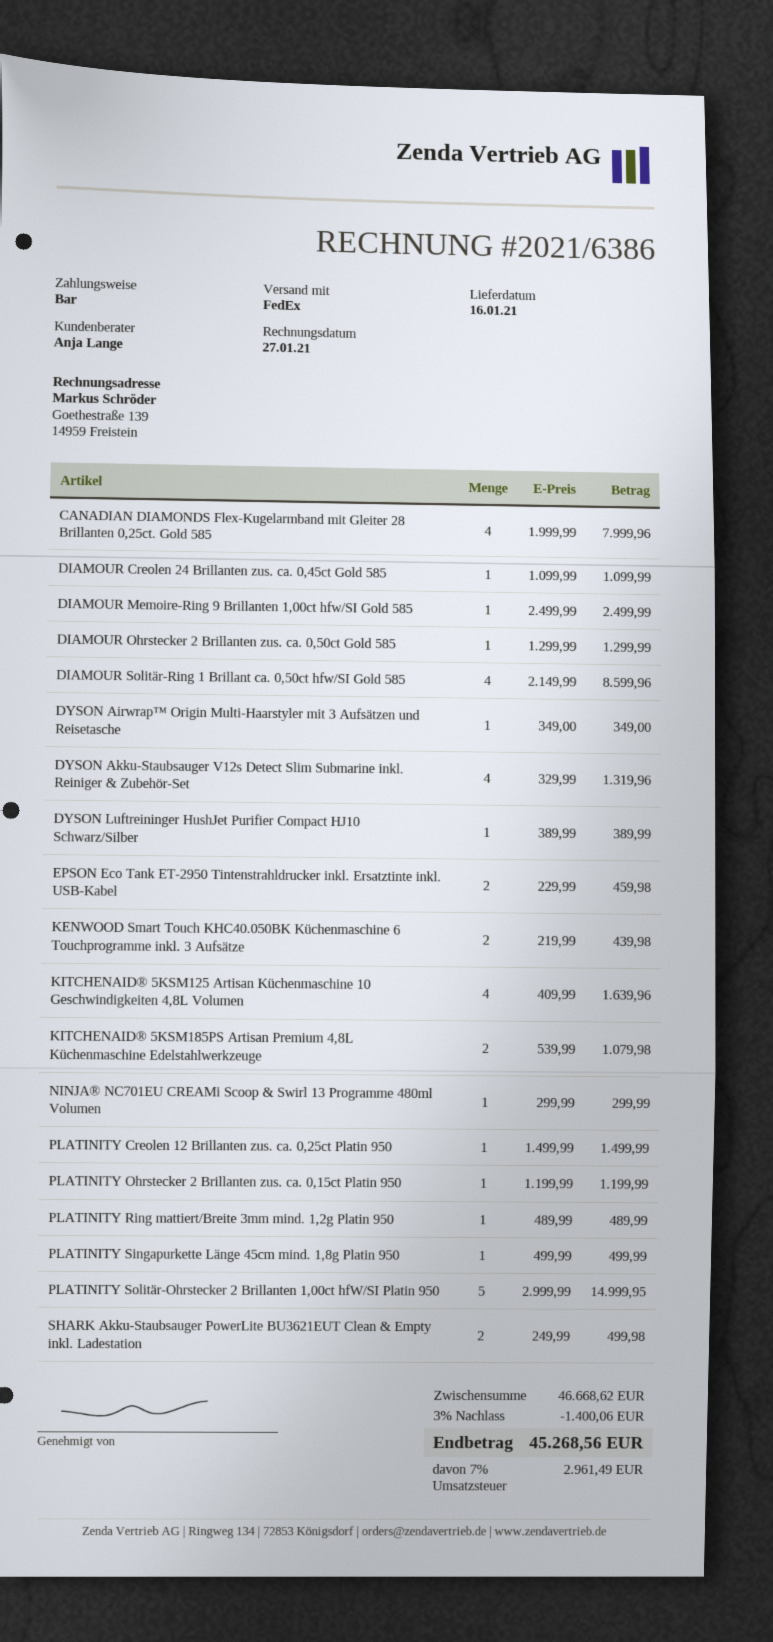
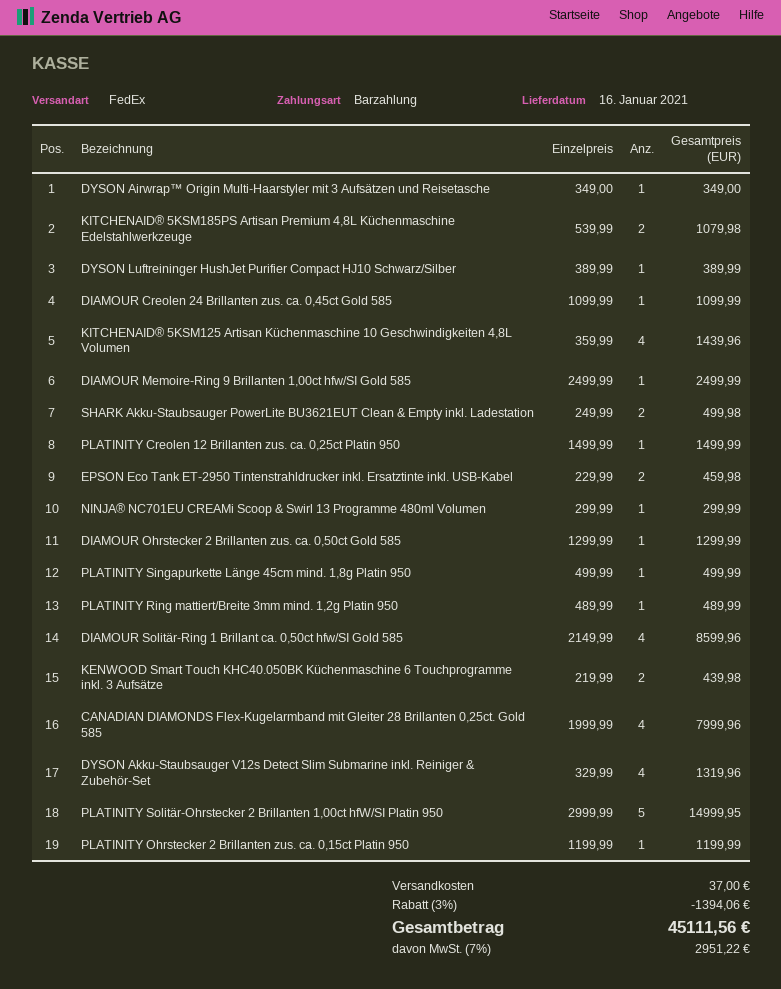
KITCHENAID® 5KSM125 Artisan Küchenmaschine 10 Geschwindigkeiten 4,8L Volumen: 4 x 409.99 = 1639.96 -> 4 x 359.99 = 1439.96
discount: 3% = 1400.06 -> 3% = 1394.06
shipping: none -> 37.00
tax: 7% = 2961.49 -> 7% = 2951.22
total: 45268.56 -> 45111.56

